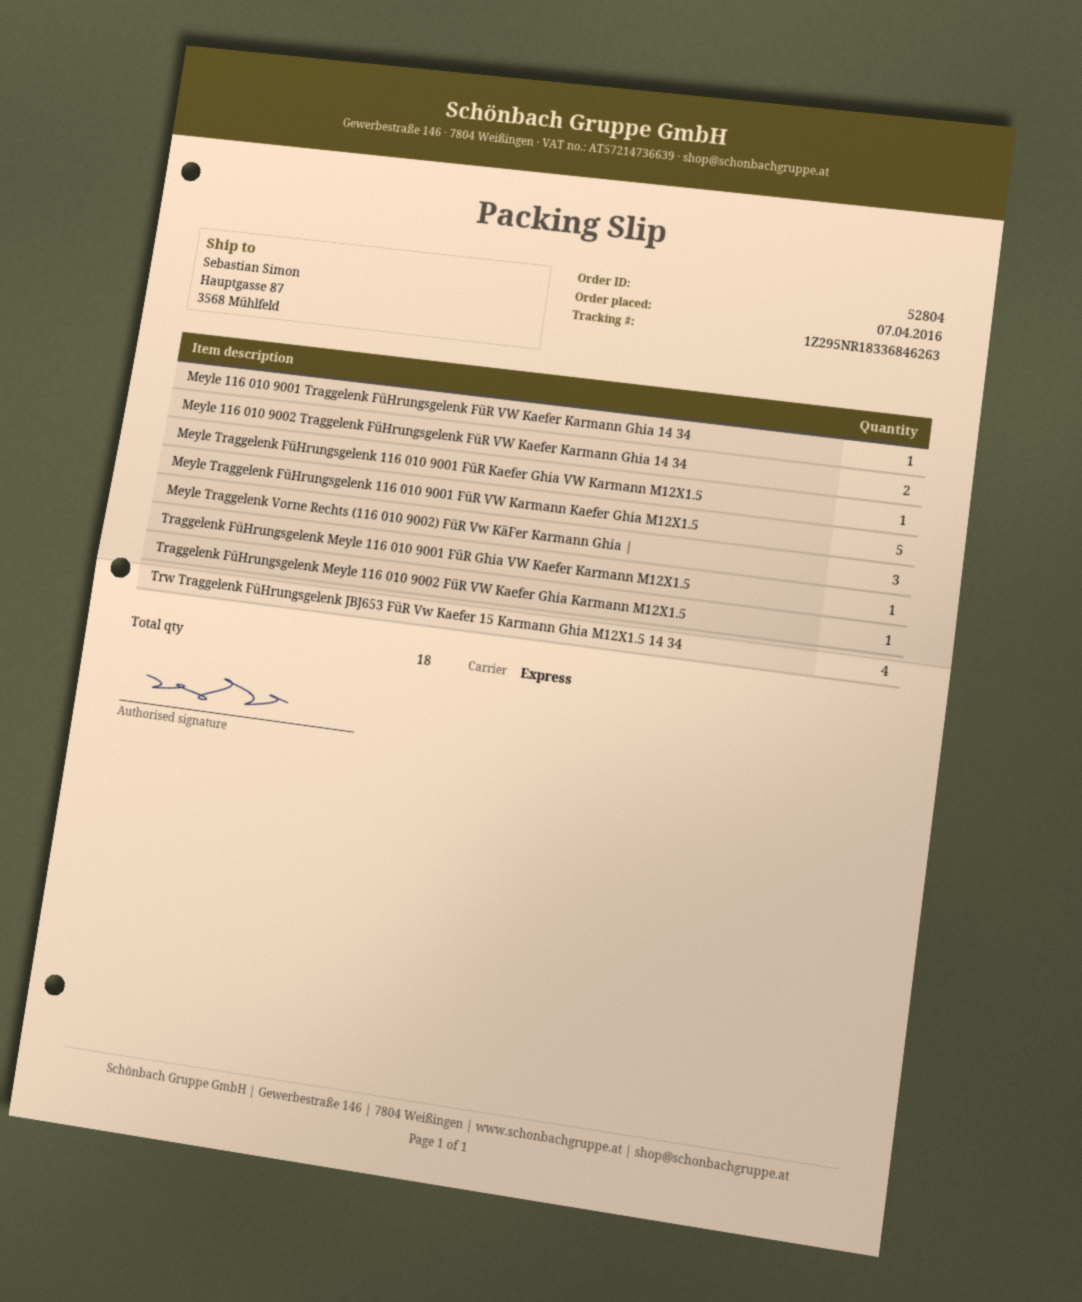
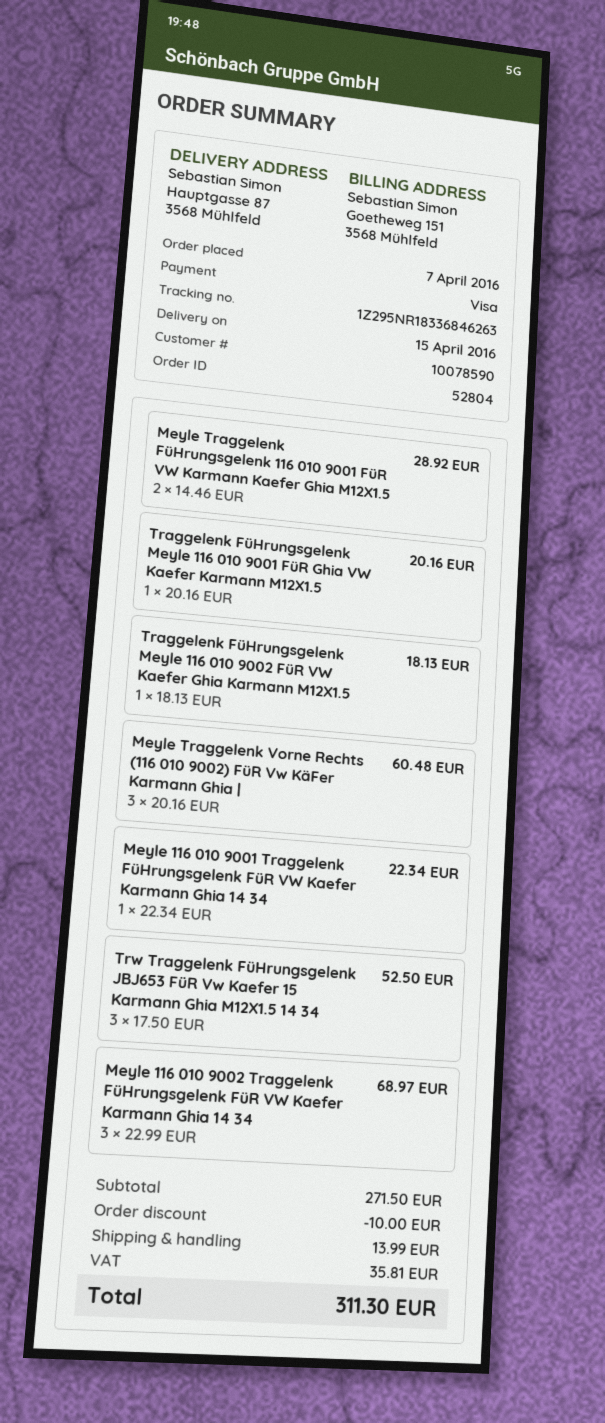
Meyle 116 010 9002 Traggelenk FüHrungsgelenk FüR VW Kaefer Karmann Ghia 14 34: 2 -> 3
Meyle Traggelenk FüHrungsgelenk 116 010 9001 FüR Kaefer Ghia VW Karmann M12X1.5: 1 -> none
Meyle Traggelenk FüHrungsgelenk 116 010 9001 FüR VW Karmann Kaefer Ghia M12X1.5: 5 -> 2
Trw Traggelenk FüHrungsgelenk JBJ653 FüR Vw Kaefer 15 Karmann Ghia M12X1.5 14 34: 4 -> 3

